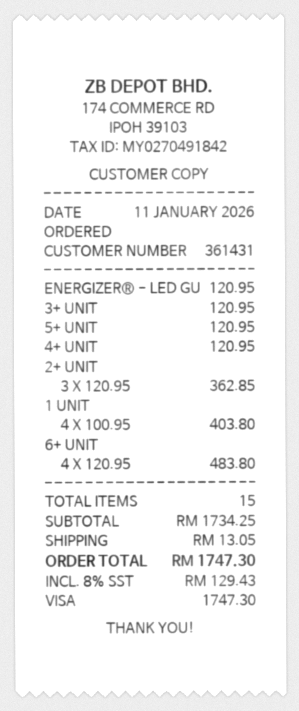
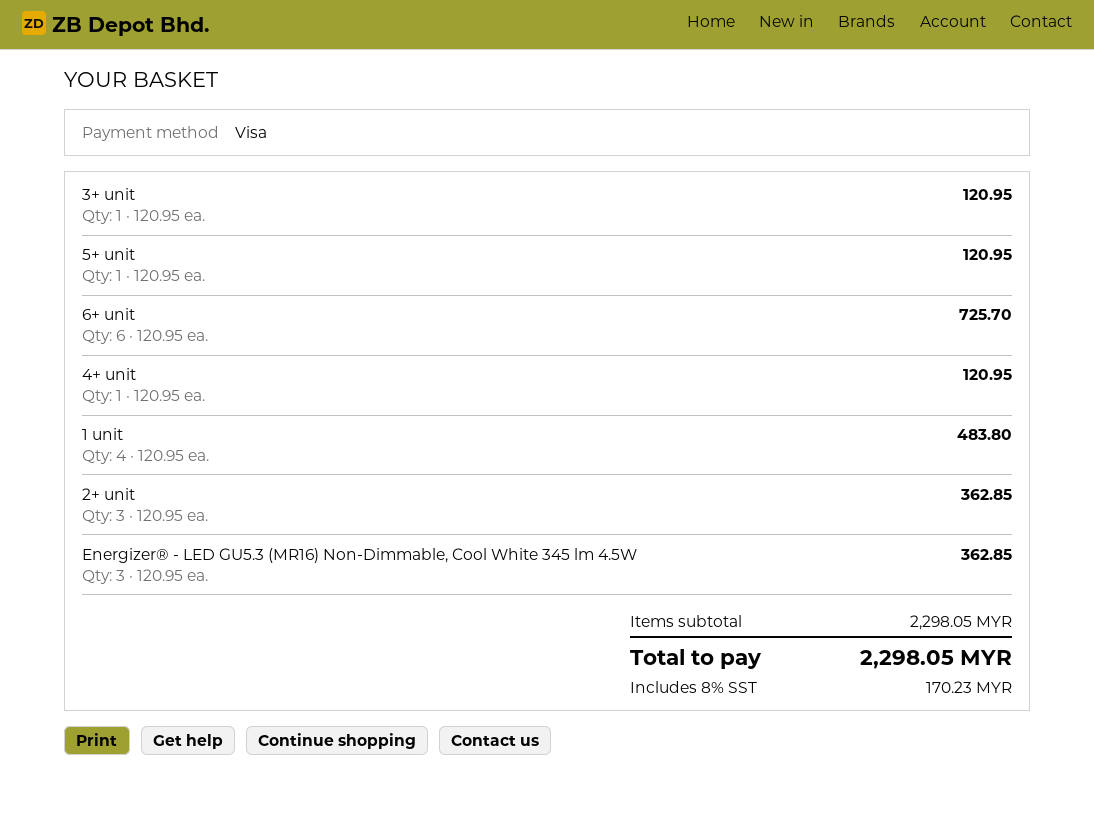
ENERGIZER® - LED GU: 1 x 120.95 = 120.95 -> 3 x 120.95 = 362.85
1 UNIT: 4 x 100.95 = 403.80 -> 4 x 120.95 = 483.80
6+ UNIT: 4 x 120.95 = 483.80 -> 6 x 120.95 = 725.70
subtotal: 1734.25 -> 2298.05
shipping: 13.05 -> none
tax: 8% = 129.43 -> 8% = 170.23
total: 1747.30 -> 2298.05

